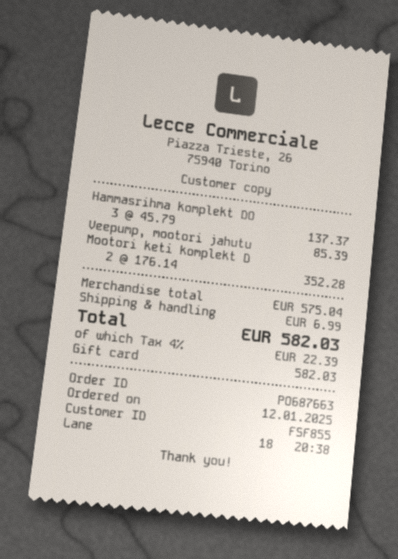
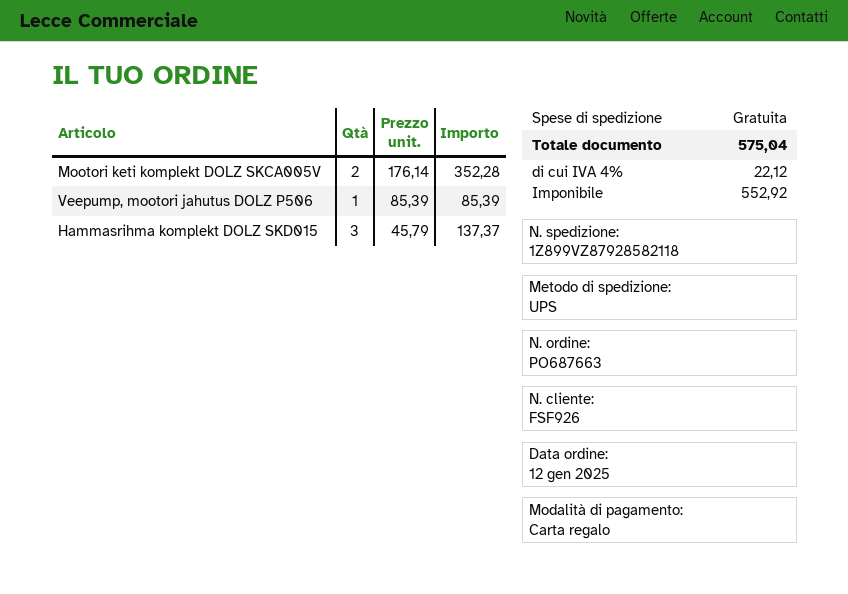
customer number: FSF855 -> FSF926
shipping: 6.99 -> 0.00
tax: 4% = 22.39 -> 4% = 22.12
total: 582.03 -> 575.04

